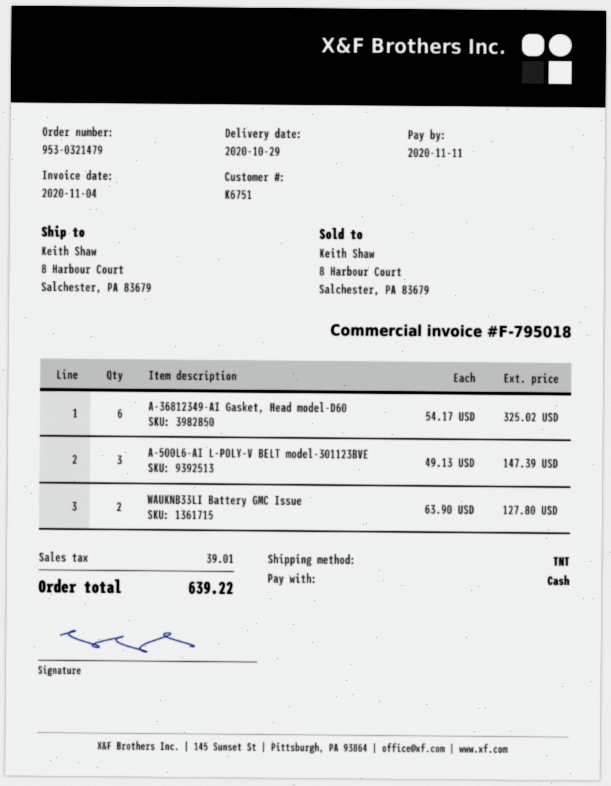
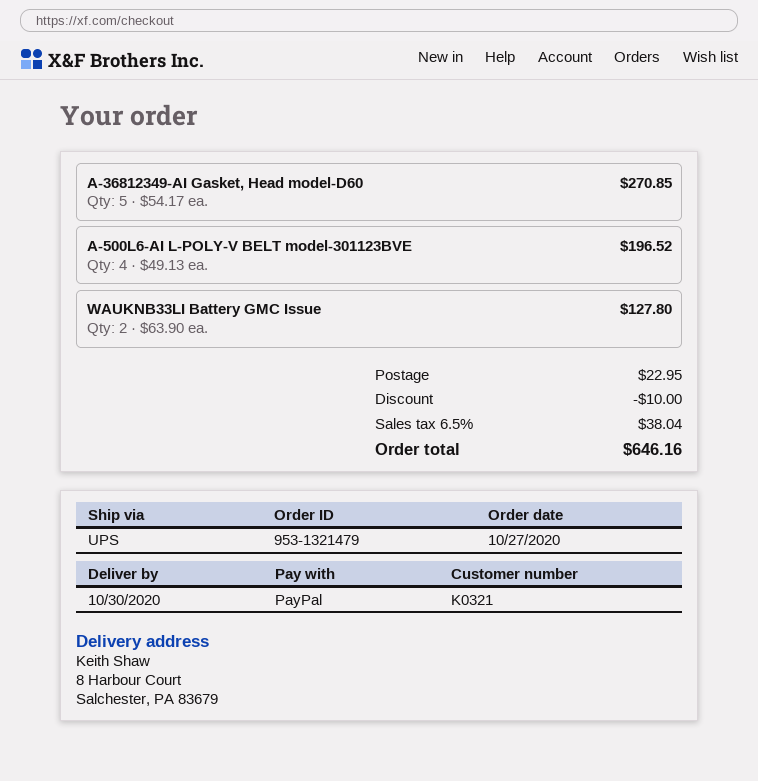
order number: 953-0321479 -> 953-1321479
delivery date: 2020-10-29 -> 2020-10-30
customer number: K6751 -> K0321
payment method: cash -> PayPal
shipping method: TNT -> UPS
A-36812349-AI Gasket, Head model-D60: 6 x 54.17 = 325.02 -> 5 x 54.17 = 270.85
A-500L6-AI L-POLY-V BELT model-301123BVE: 3 x 49.13 = 147.39 -> 4 x 49.13 = 196.52
discount: none -> 10.00
shipping: none -> 22.95
tax: 39.01 -> 38.04
total: 639.22 -> 646.16

